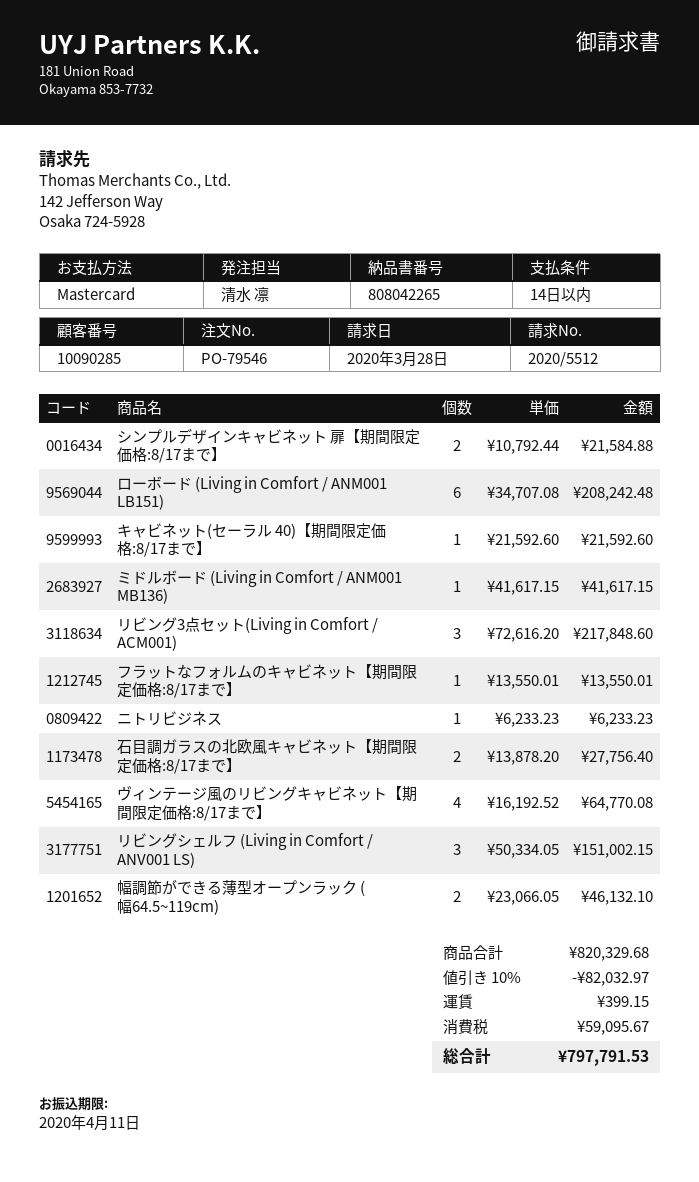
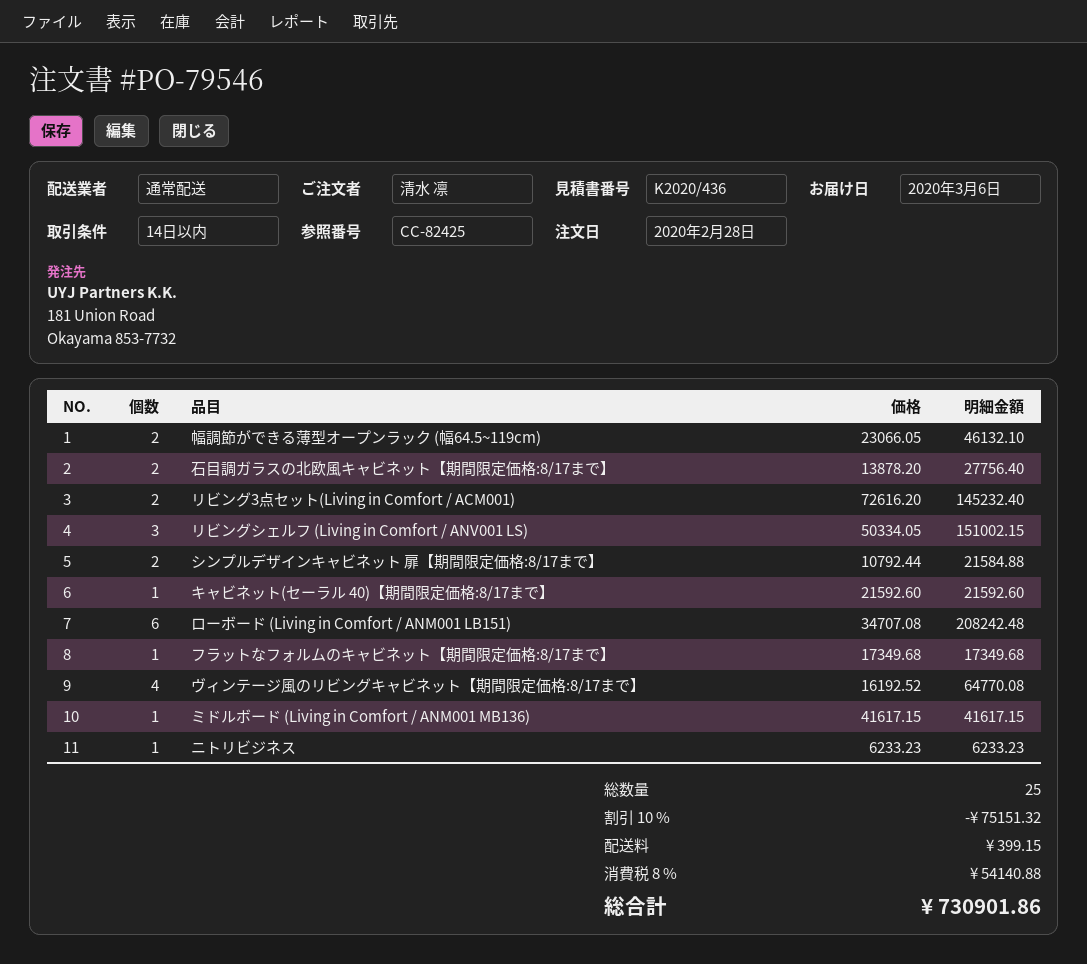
リビング3点セット(Living in Comfort / ACM001): 3 x 72616.20 = 217848.60 -> 2 x 72616.20 = 145232.40
フラットなフォルムのキャビネット【期間限定価格:8/17まで】: 1 x 13550.01 = 13550.01 -> 1 x 17349.68 = 17349.68
discount: 10% = 82032.97 -> 10% = 75151.32
tax: 59095.67 -> 54140.88
total: 797791.53 -> 730901.86

